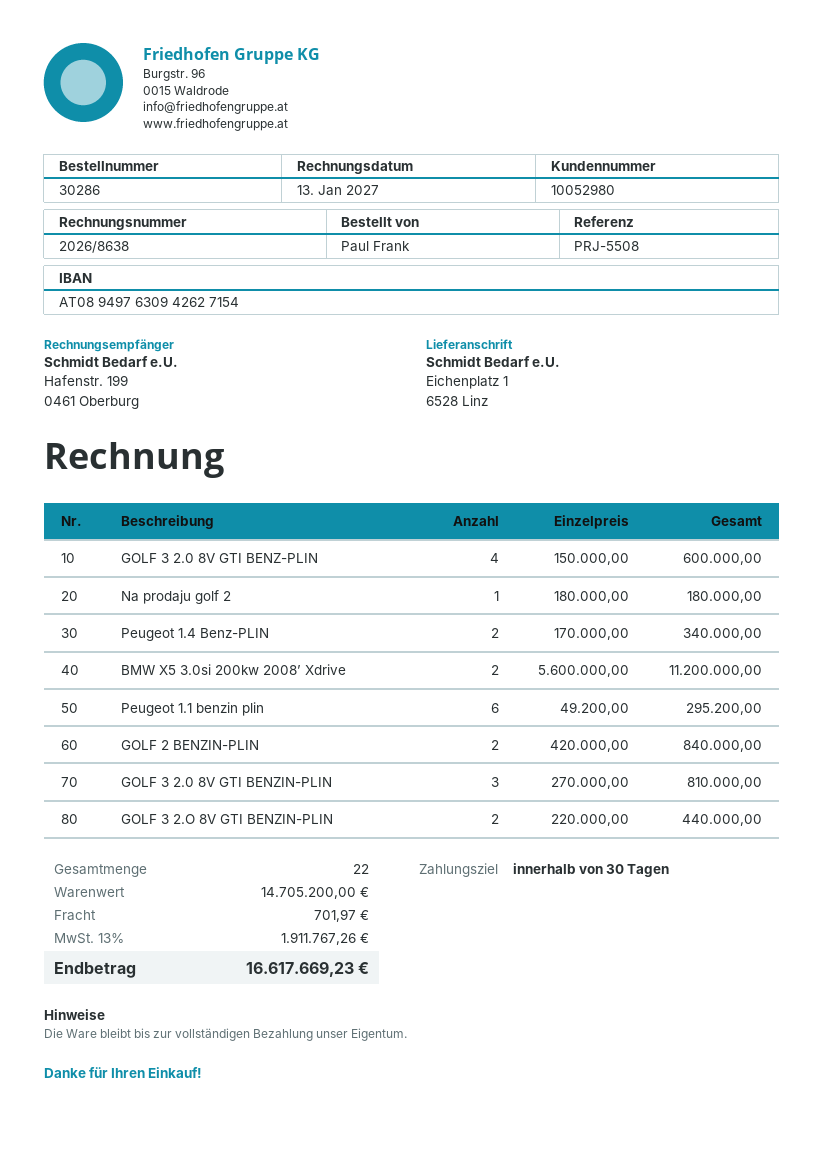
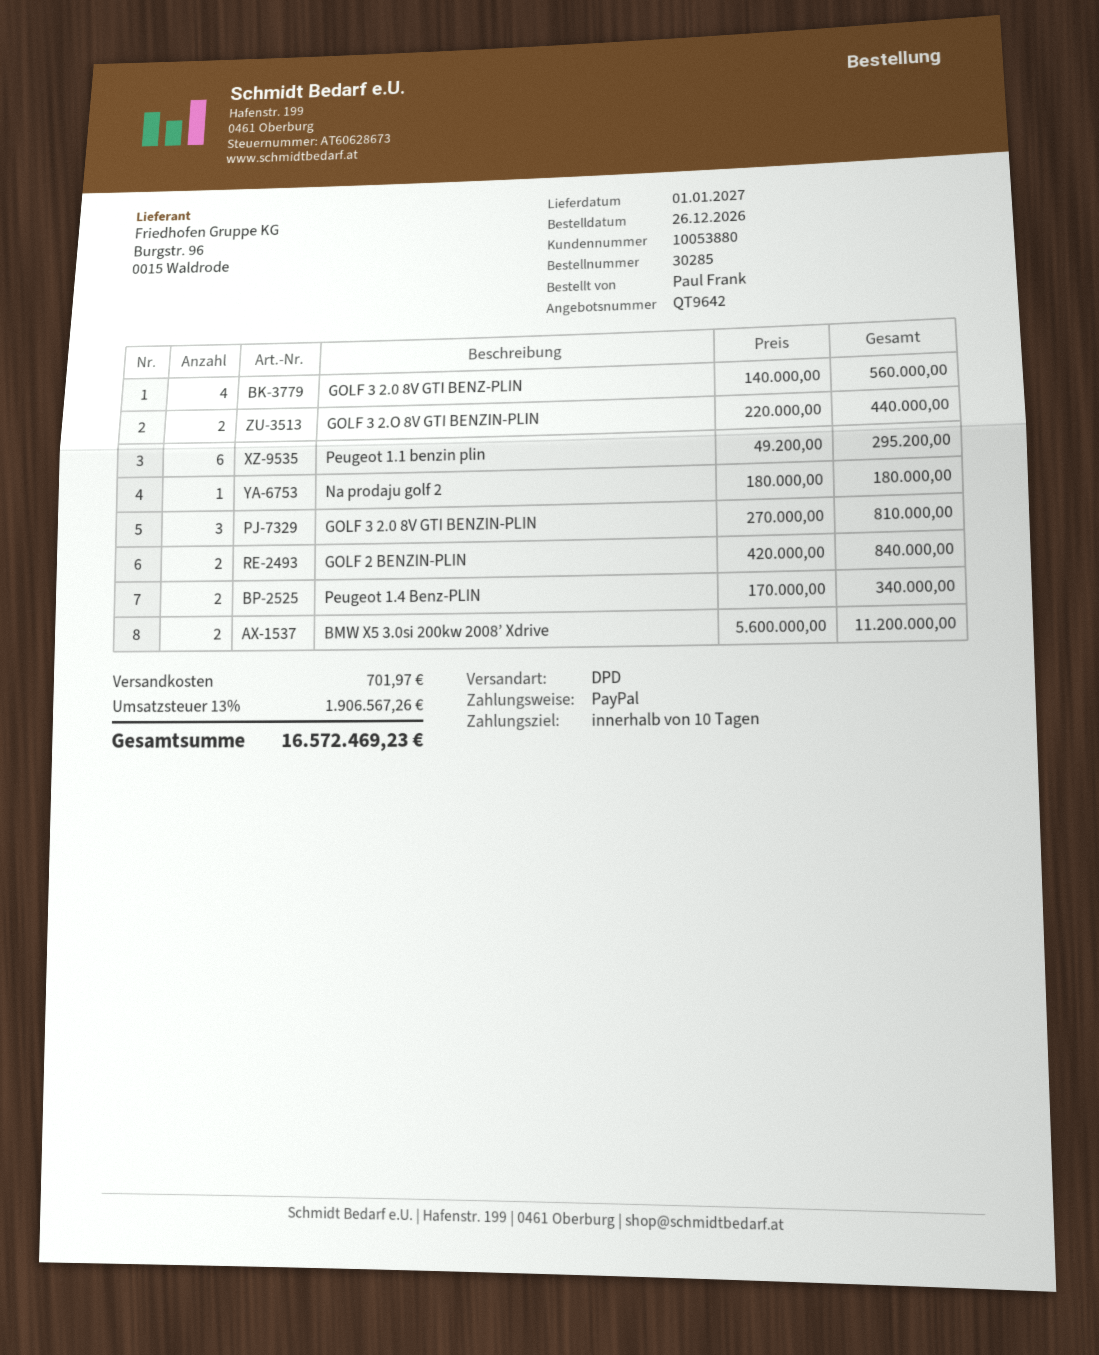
order number: 30286 -> 30285
payment terms: 30 days -> 10 days
customer number: 10052980 -> 10053880
GOLF 3 2.0 8V GTI BENZ-PLIN: 4 x 150000.00 = 600000.00 -> 4 x 140000.00 = 560000.00
tax: 13% = 1911767.26 -> 13% = 1906567.26
total: 16617669.23 -> 16572469.23

